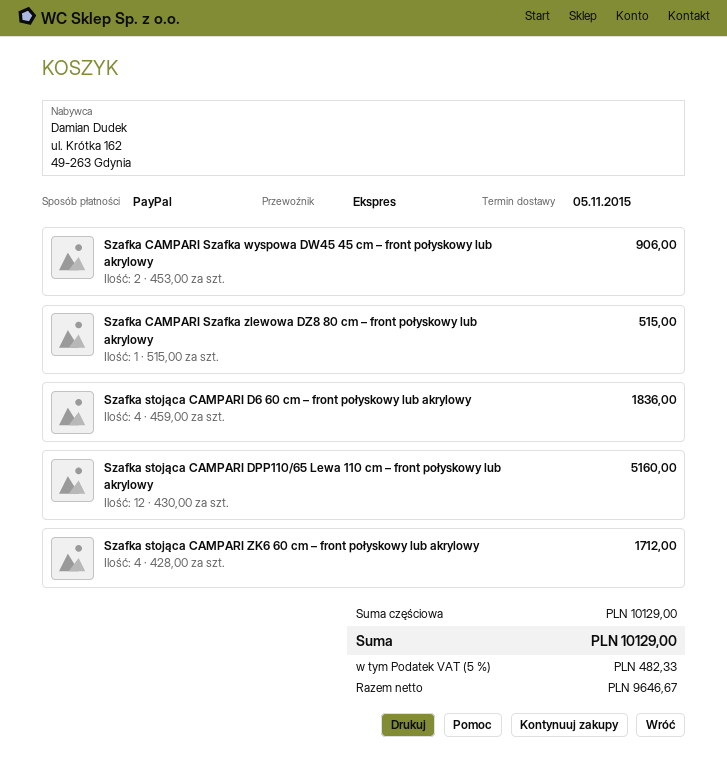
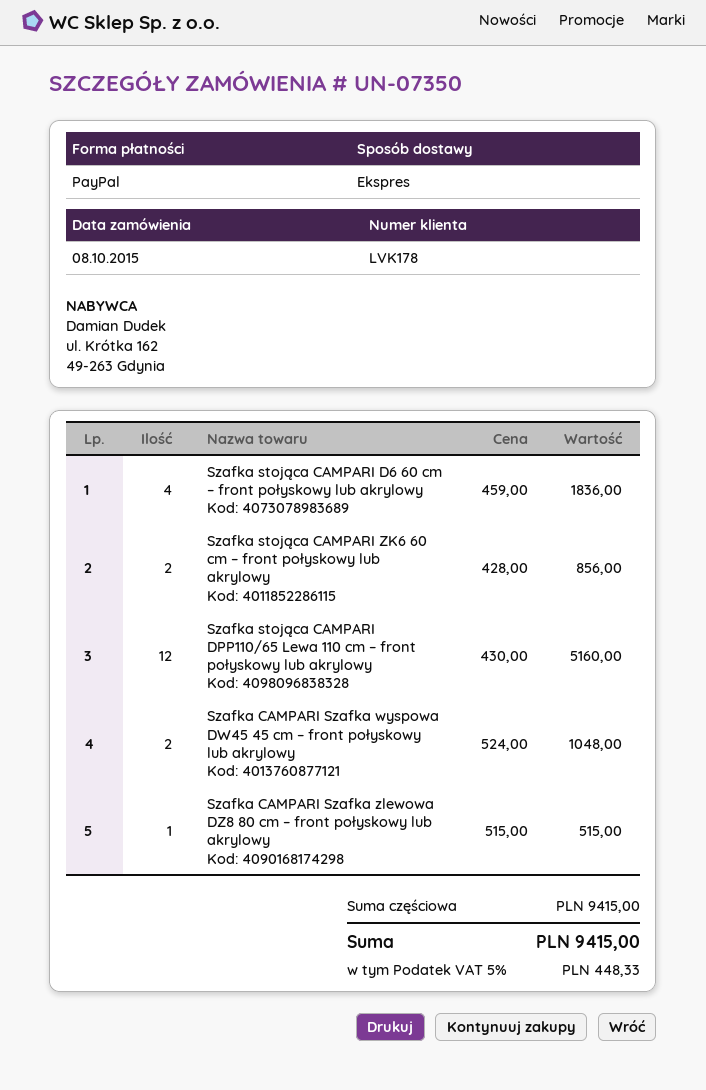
Szafka CAMPARI Szafka wyspowa DW45 45 cm – front połyskowy lub akrylowy: 2 x 453.00 = 906.00 -> 2 x 524.00 = 1048.00
Szafka stojąca CAMPARI ZK6 60 cm – front połyskowy lub akrylowy: 4 x 428.00 = 1712.00 -> 2 x 428.00 = 856.00
subtotal: 10129.00 -> 9415.00
tax: 5% = 482.33 -> 5% = 448.33
total: 10129.00 -> 9415.00

